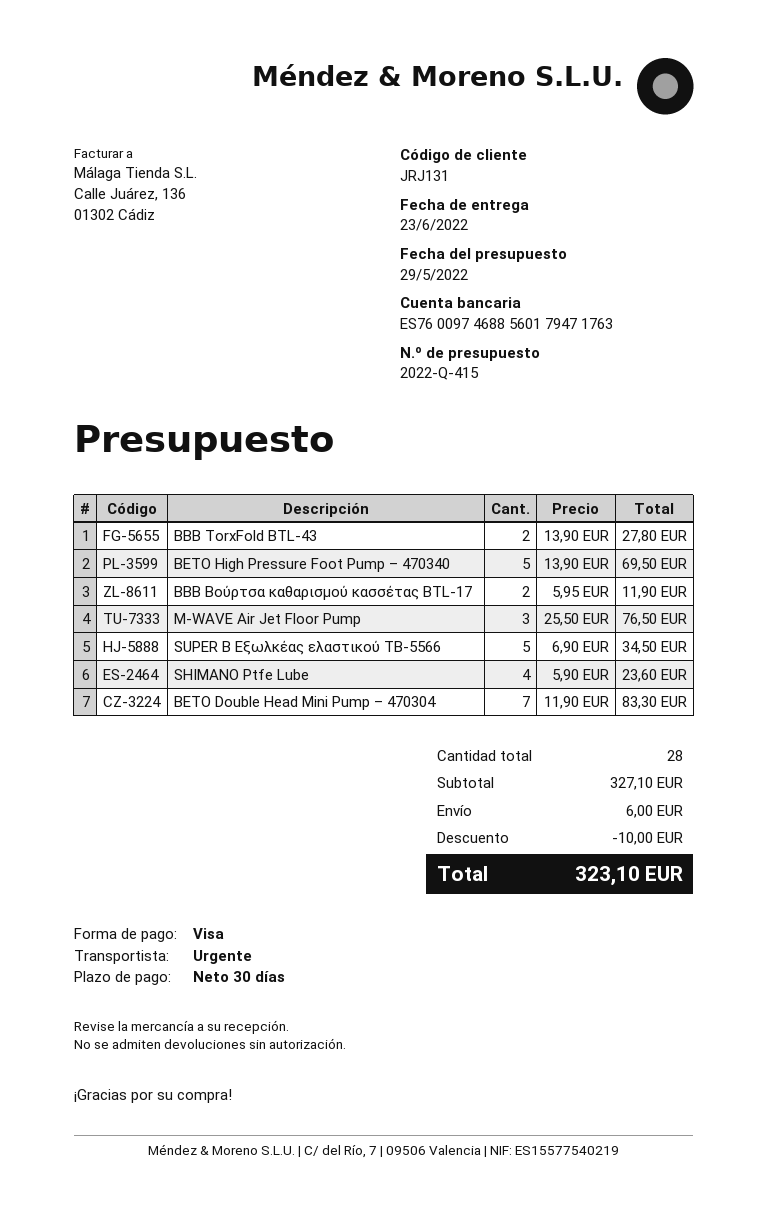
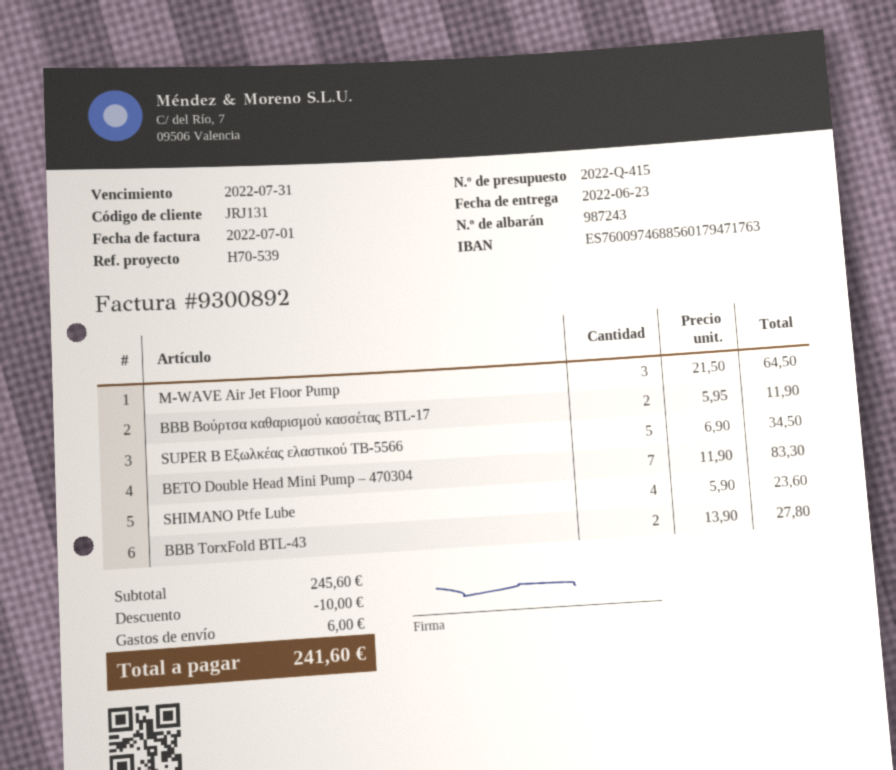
BETO High Pressure Foot Pump – 470340: 5 x 13.90 = 69.50 -> none
M-WAVE Air Jet Floor Pump: 3 x 25.50 = 76.50 -> 3 x 21.50 = 64.50
subtotal: 327.10 -> 245.60
total: 323.10 -> 241.60

